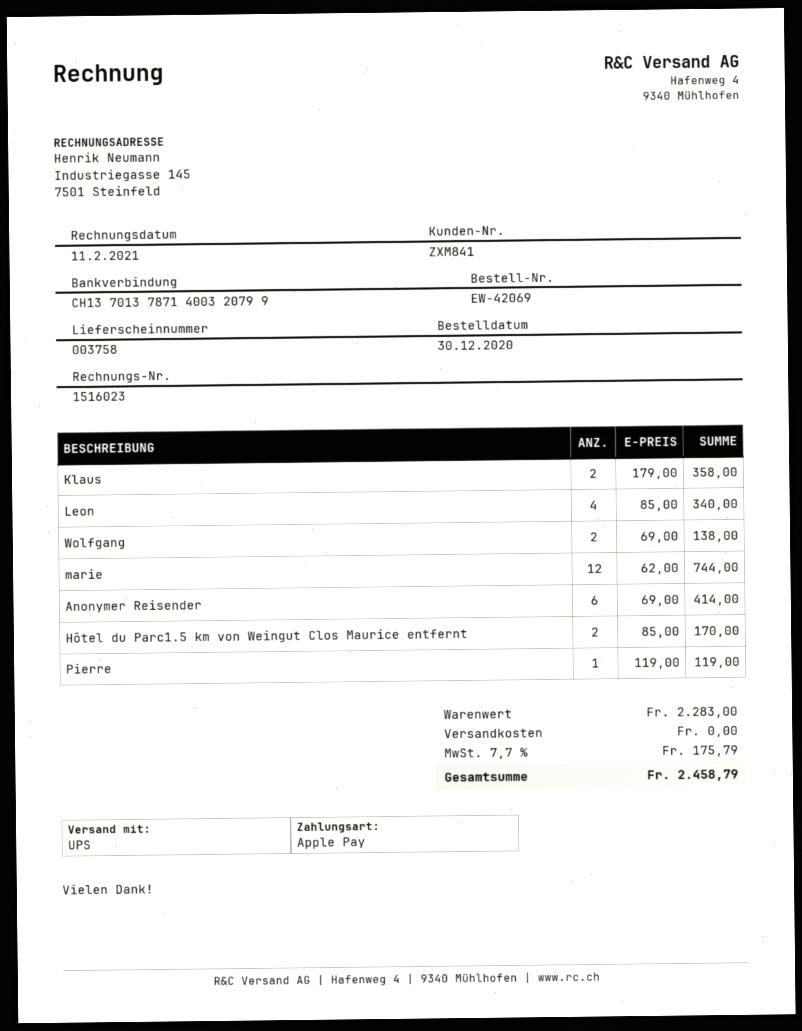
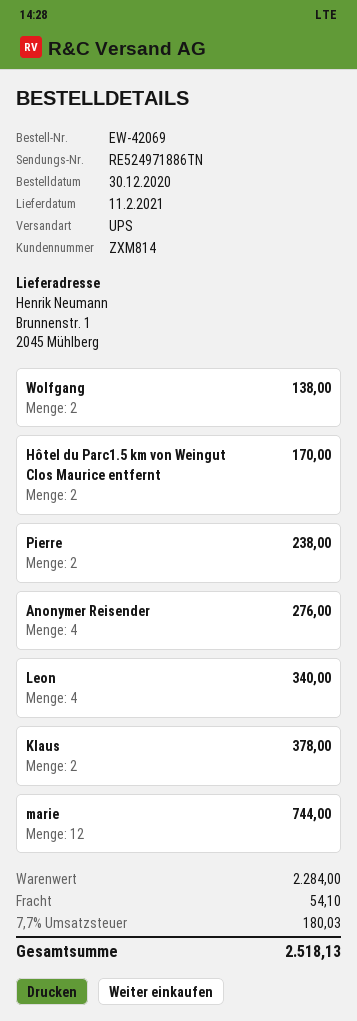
customer number: ZXM841 -> ZXM814
Klaus: 2 for 358.00 -> 2 for 378.00
Anonymer Reisender: 6 for 414.00 -> 4 for 276.00
Pierre: 1 for 119.00 -> 2 for 238.00
subtotal: 2283.00 -> 2284.00
shipping: 0.00 -> 54.10
tax: 7.7% = 175.79 -> 7.7% = 180.03
total: 2458.79 -> 2518.13

